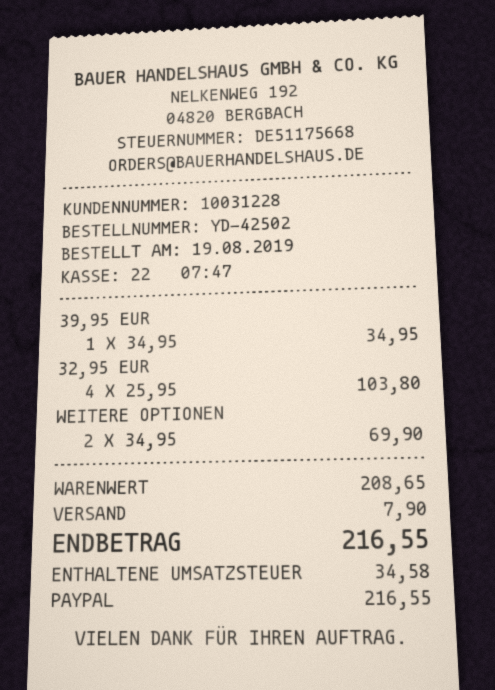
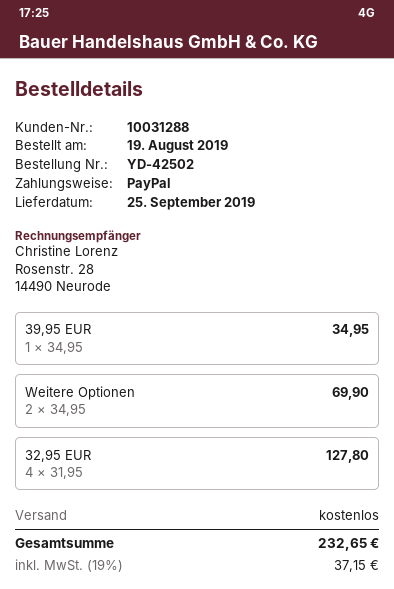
customer number: 10031228 -> 10031288
32,95 EUR: 4 x 25.95 = 103.80 -> 4 x 31.95 = 127.80
shipping: 7.90 -> 0.00
tax: 34.58 -> 37.15
total: 216.55 -> 232.65

